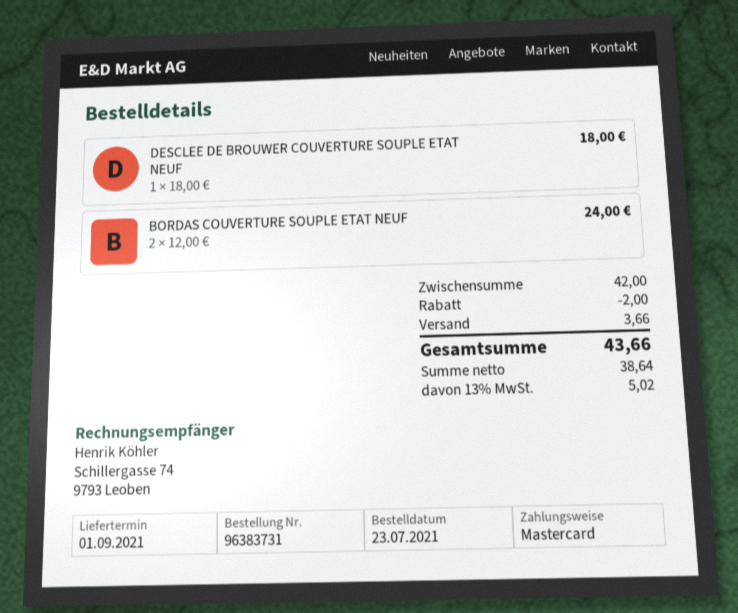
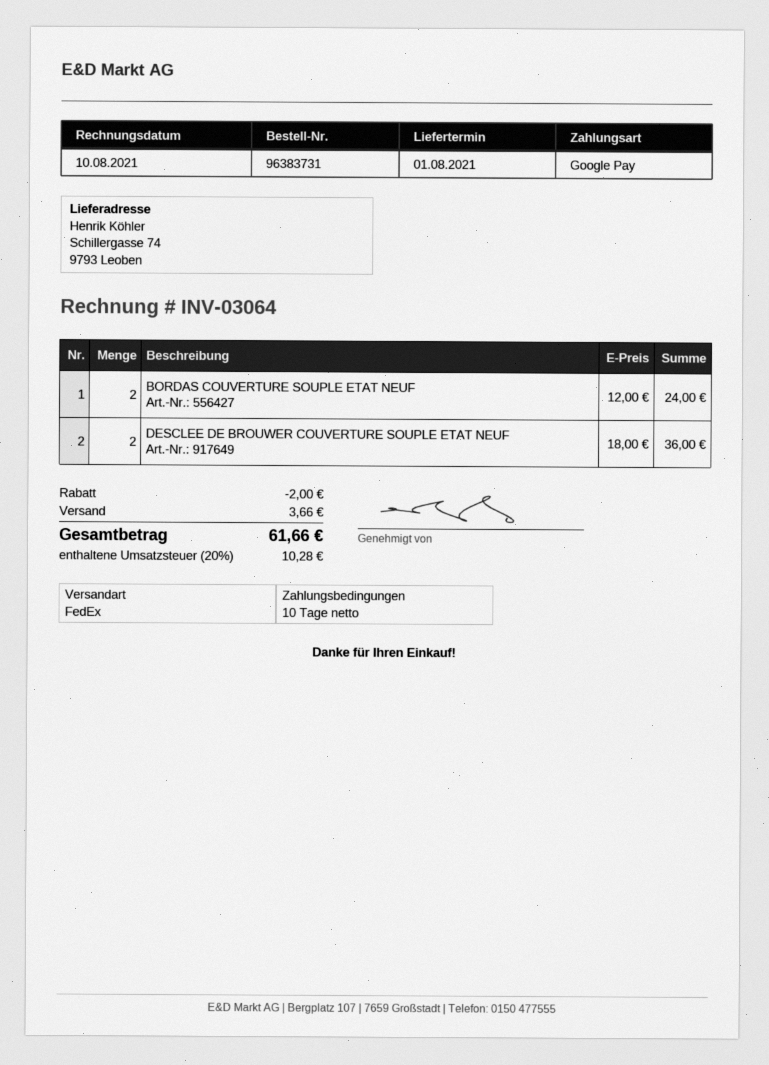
delivery date: 2021-09-01 -> 2021-08-01
payment method: Mastercard -> Google Pay
DESCLEE DE BROUWER COUVERTURE SOUPLE ETAT NEUF: 1 x 18.00 = 18.00 -> 2 x 18.00 = 36.00
tax: 13% = 5.02 -> 20% = 10.28
total: 43.66 -> 61.66

